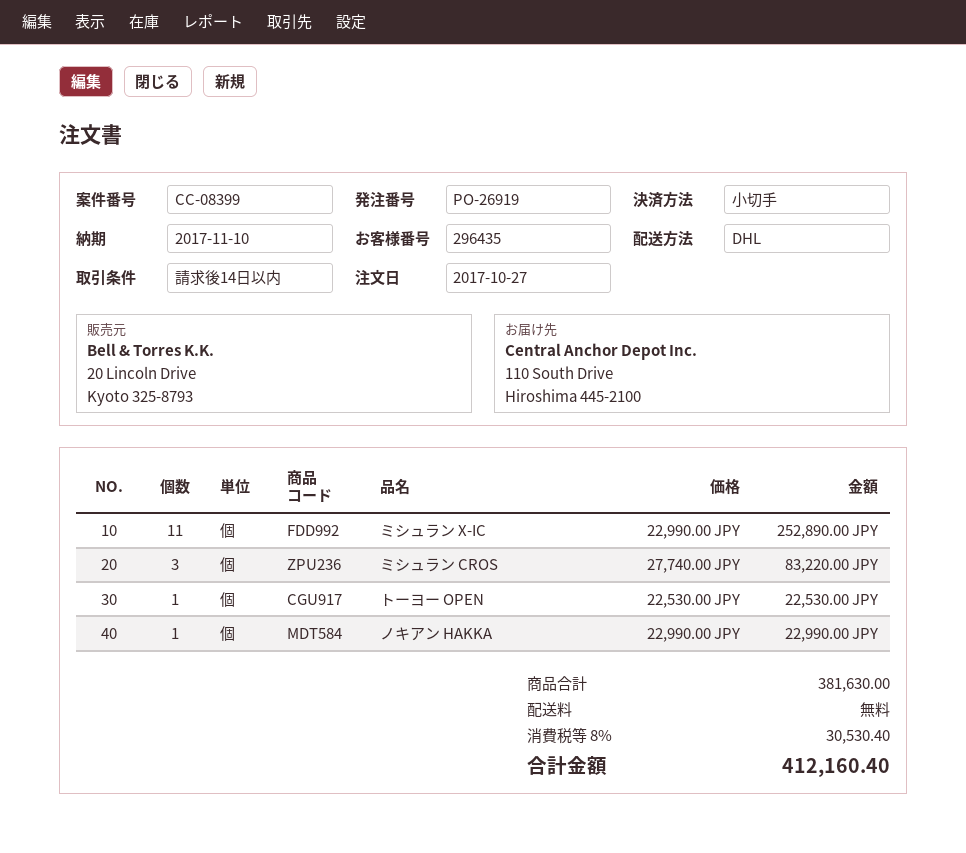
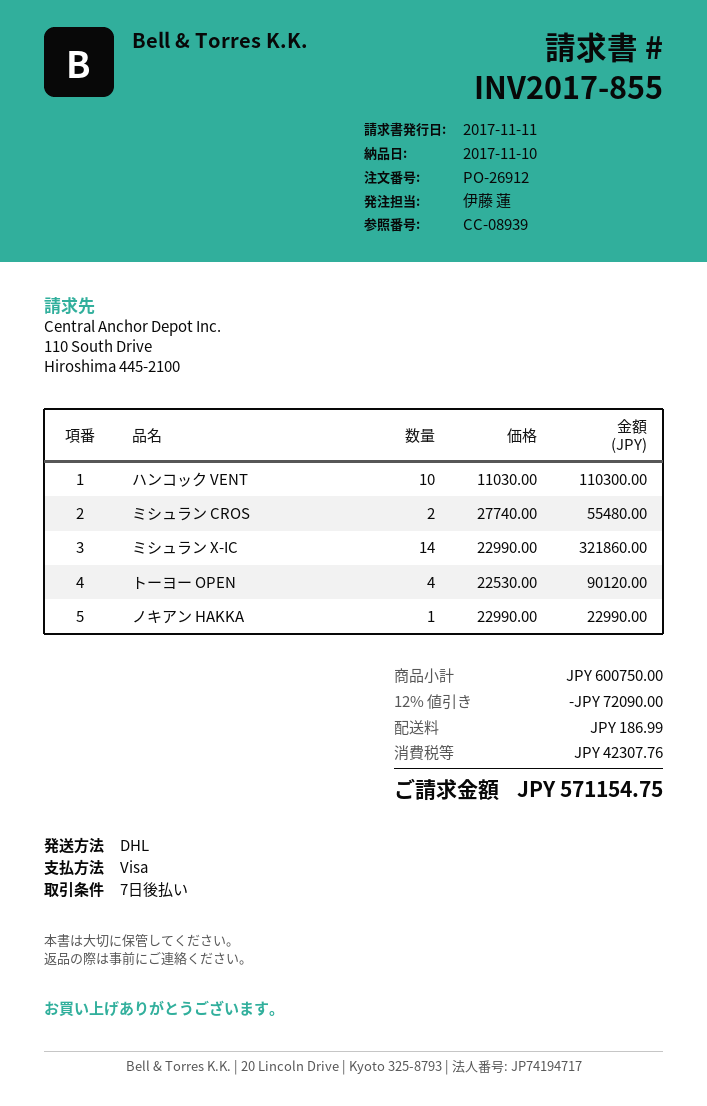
order number: PO-26919 -> PO-26912
payment terms: 14 days -> 7 days
reference: CC-08399 -> CC-08939
payment method: cheque -> Visa
ミシュラン X-IC: 11 x 22990.00 = 252890.00 -> 14 x 22990.00 = 321860.00
ミシュラン CROS: 3 x 27740.00 = 83220.00 -> 2 x 27740.00 = 55480.00
トーヨー OPEN: 1 x 22530.00 = 22530.00 -> 4 x 22530.00 = 90120.00
ハンコック VENT: none -> 10 x 11030.00 = 110300.00
subtotal: 381630.00 -> 600750.00
discount: none -> 12% = 72090.00
shipping: 0.00 -> 186.99
tax: 30530.40 -> 42307.76
total: 412160.40 -> 571154.75

